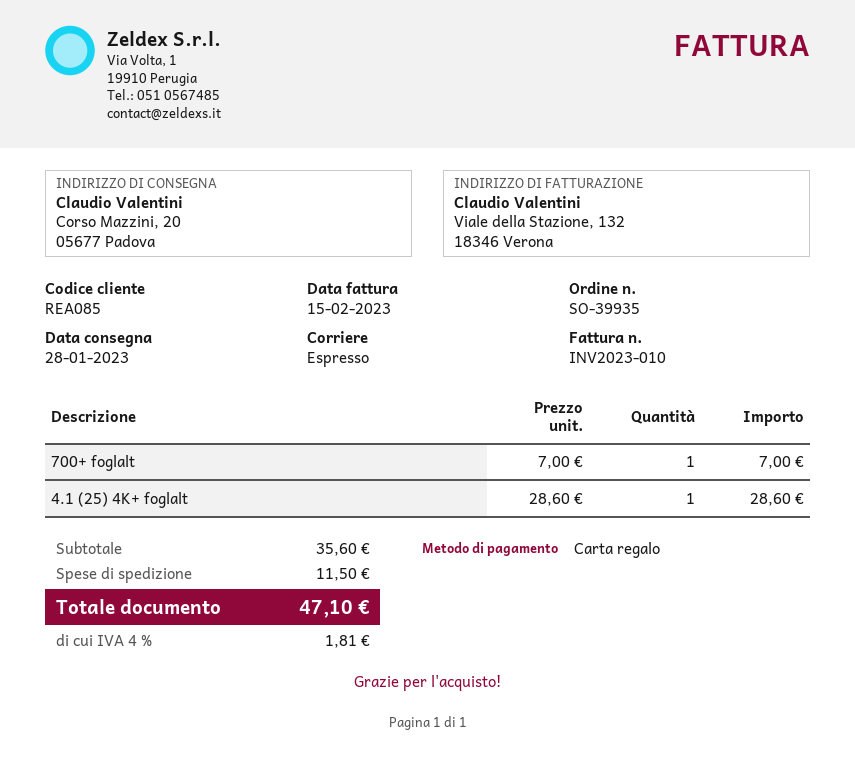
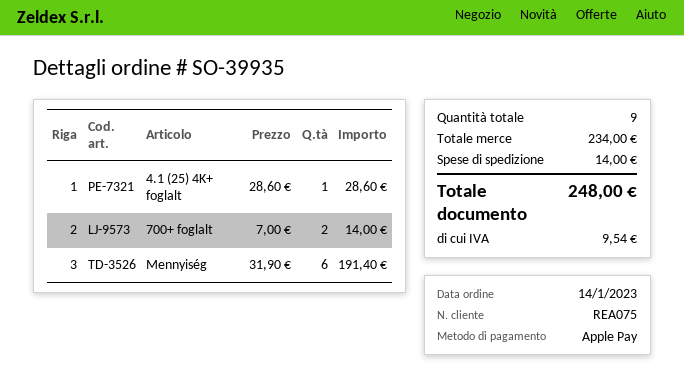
customer number: REA085 -> REA075
payment method: gift card -> Apple Pay
700+ foglalt: 1 x 7.00 = 7.00 -> 2 x 7.00 = 14.00
Mennyiség: none -> 6 x 31.90 = 191.40
subtotal: 35.60 -> 234.00
shipping: 11.50 -> 14.00
tax: 1.81 -> 9.54
total: 47.10 -> 248.00

